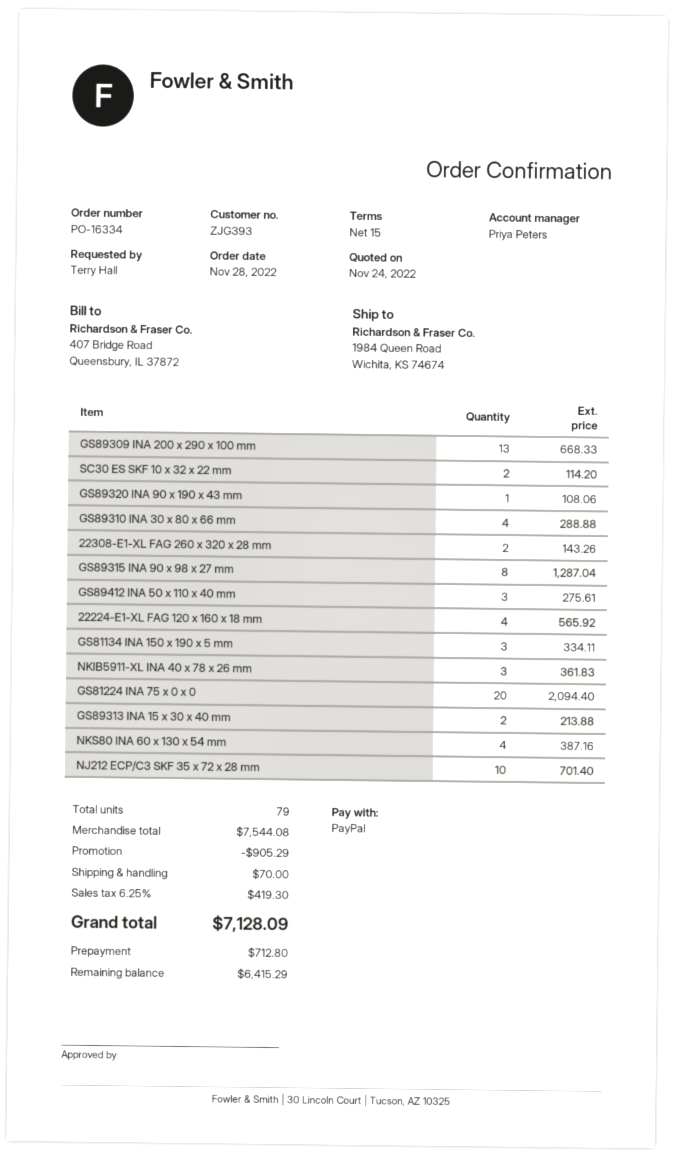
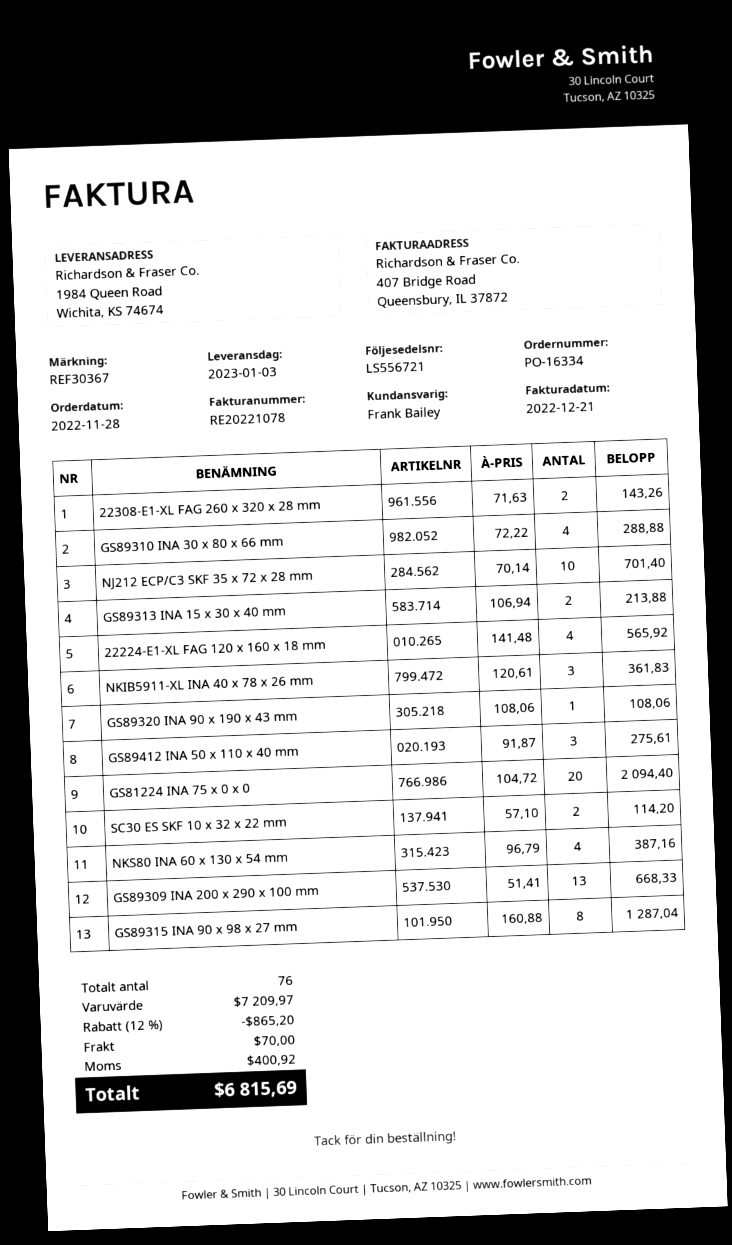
sales rep: Priya Peters -> Frank Bailey
GS81134 INA 150 x 190 x 5 mm: 3 for 334.11 -> none
total quantity: 79 -> 76
subtotal: 7544.08 -> 7209.97
discount: 905.29 -> 865.20
tax: 419.30 -> 400.92
total: 7128.09 -> 6815.69

